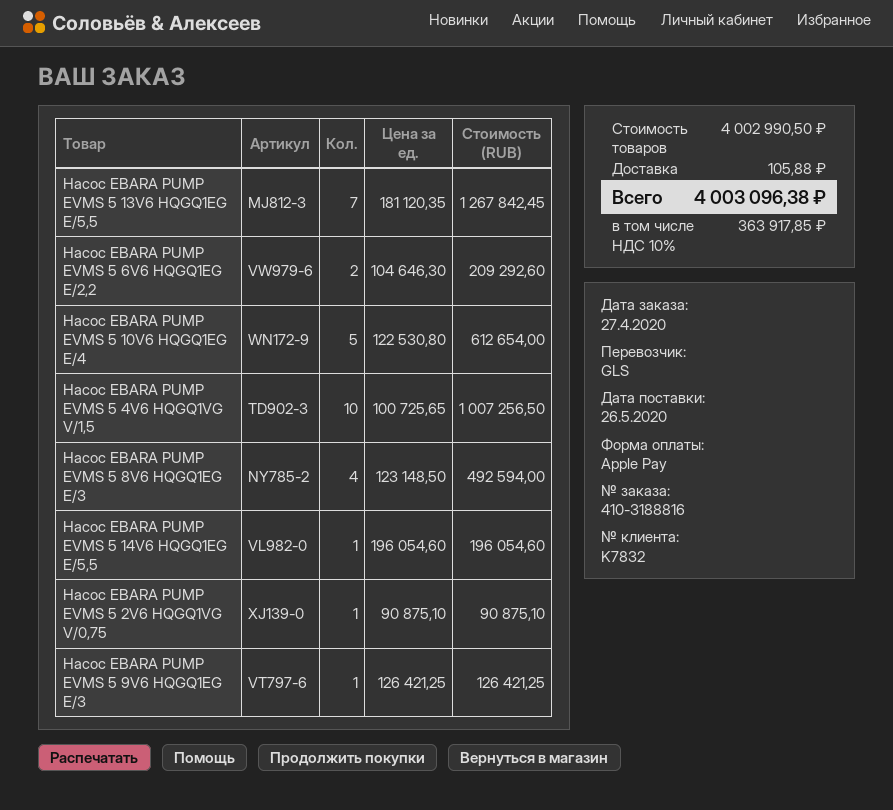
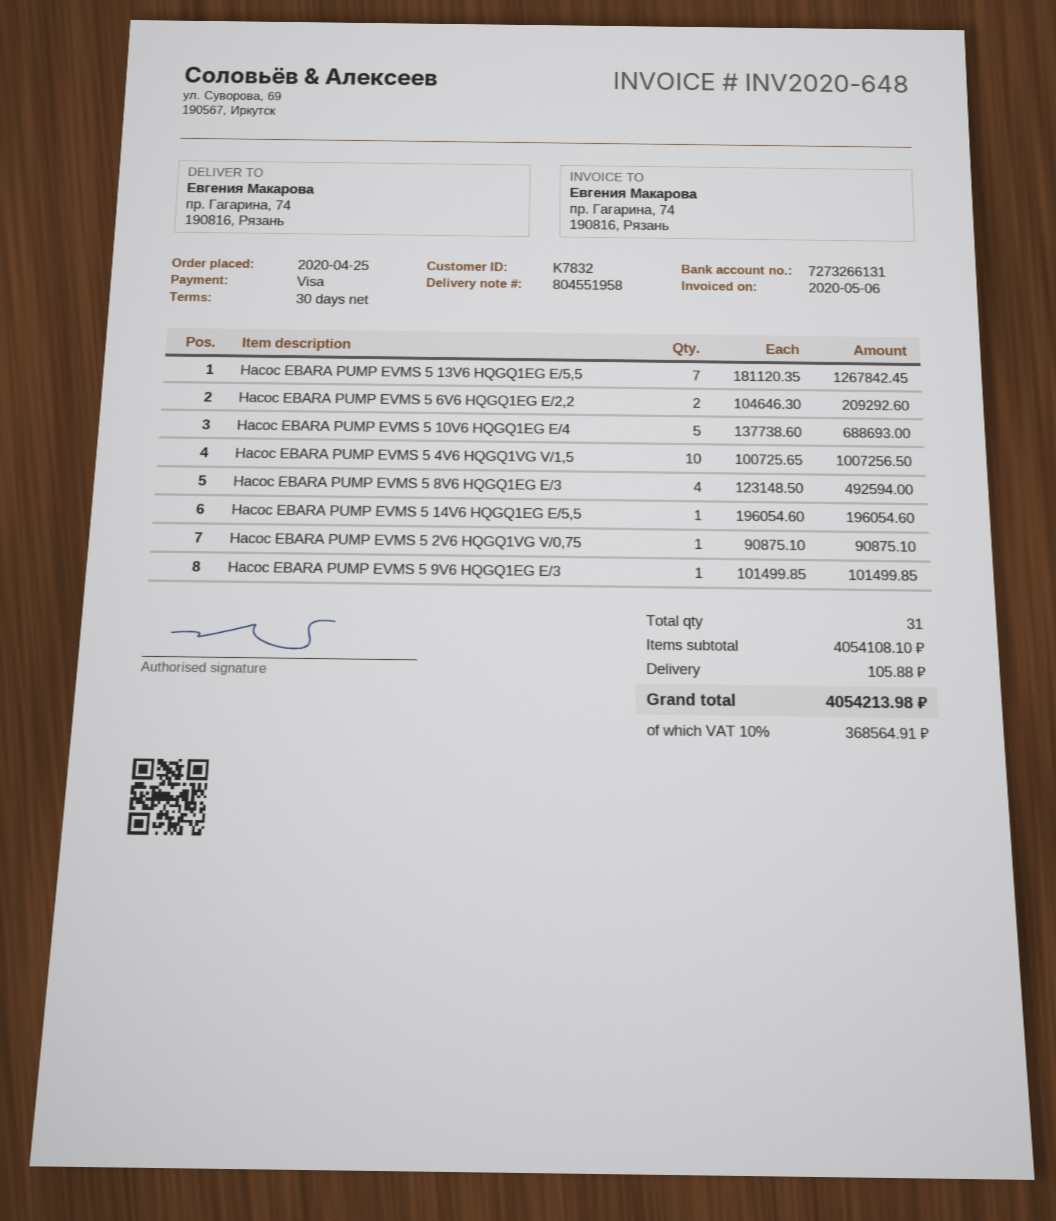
order date: 2020-04-27 -> 2020-04-25
payment method: Apple Pay -> Visa
Насос EBARA PUMP EVMS 5 10V6 HQGQ1EG E/4: 5 x 122530.80 = 612654.00 -> 5 x 137738.60 = 688693.00
Насос EBARA PUMP EVMS 5 9V6 HQGQ1EG E/3: 1 x 126421.25 = 126421.25 -> 1 x 101499.85 = 101499.85
subtotal: 4002990.50 -> 4054108.10
tax: 10% = 363917.85 -> 10% = 368564.91
total: 4003096.38 -> 4054213.98

